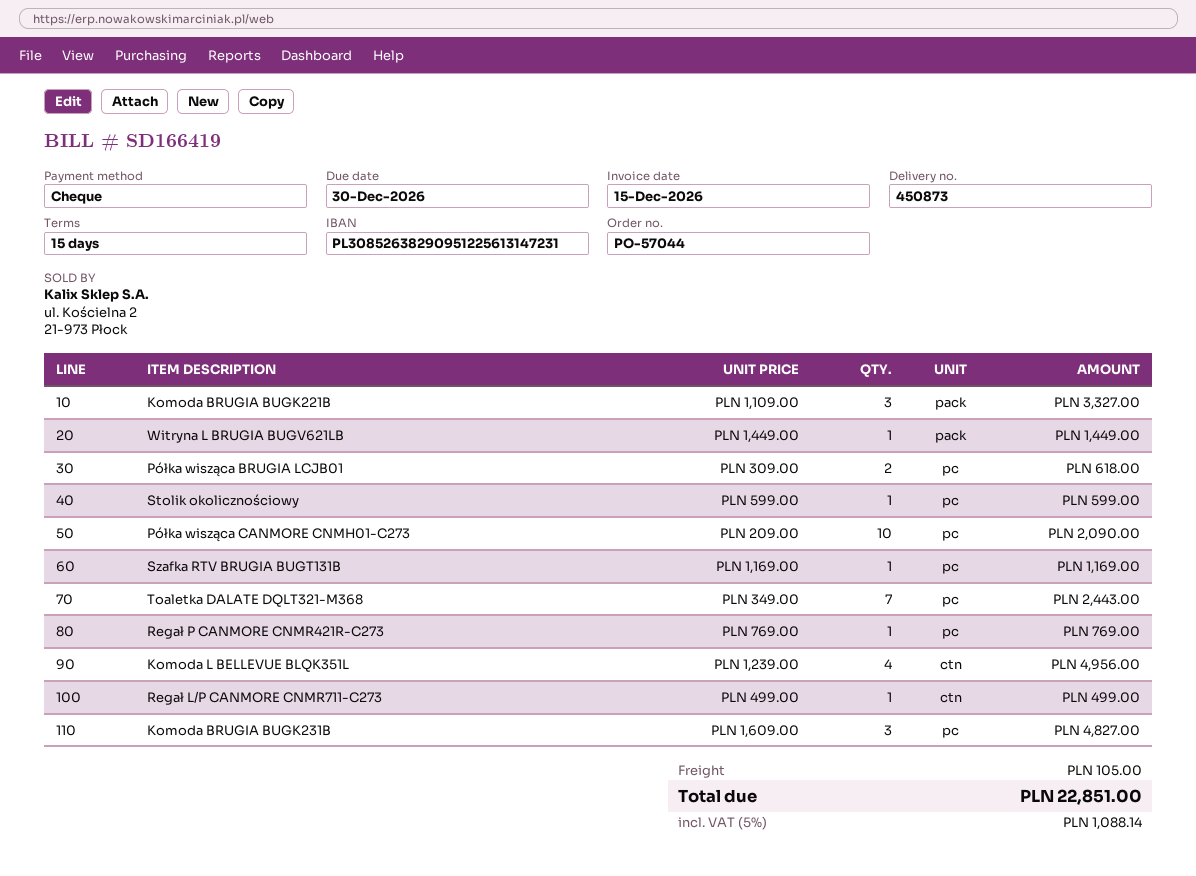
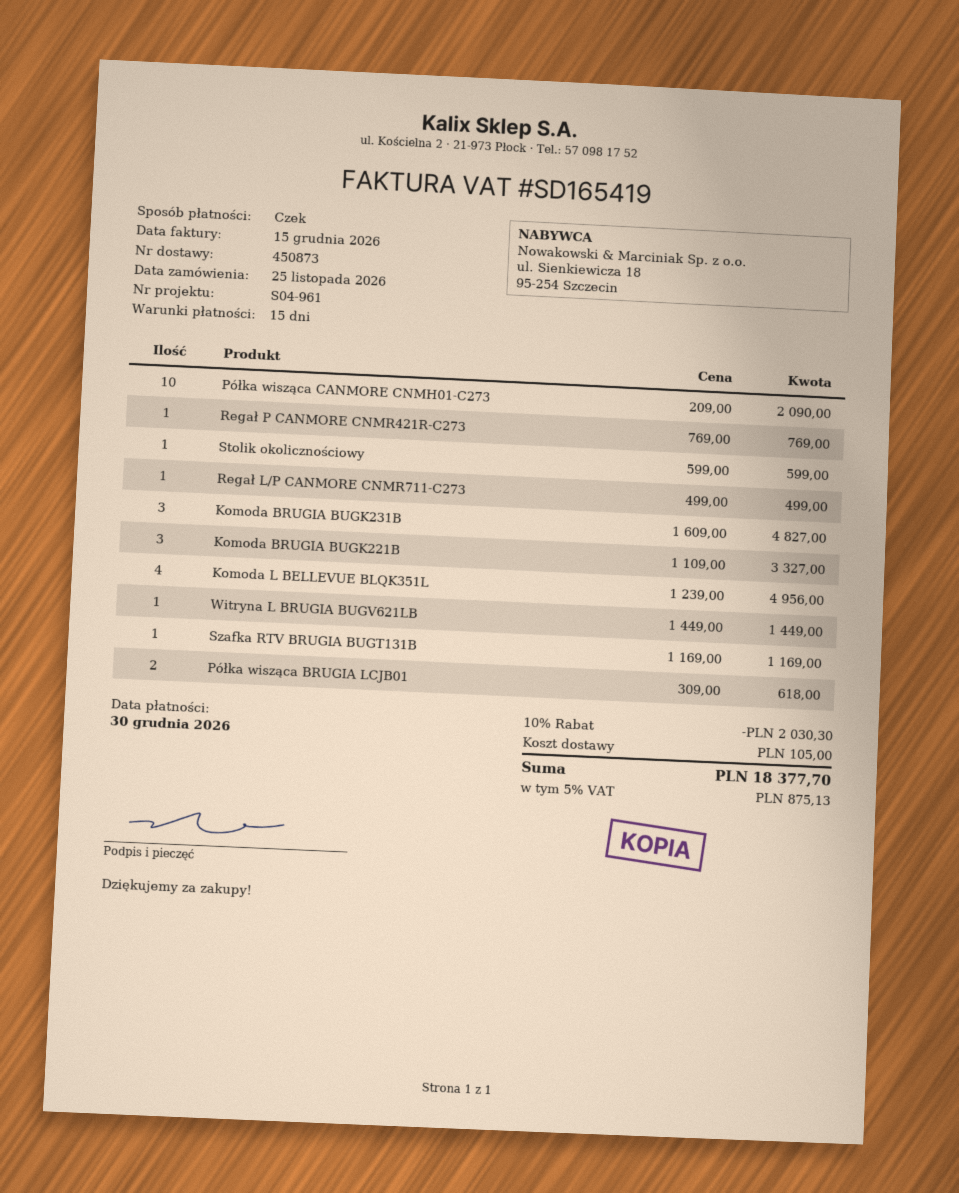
invoice number: SD166419 -> SD165419
Toaletka DALATE DQLT321-M368: 7 x 349.00 = 2443.00 -> none
discount: none -> 10% = 2030.30
tax: 5% = 1088.14 -> 5% = 875.13
total: 22851.00 -> 18377.70

